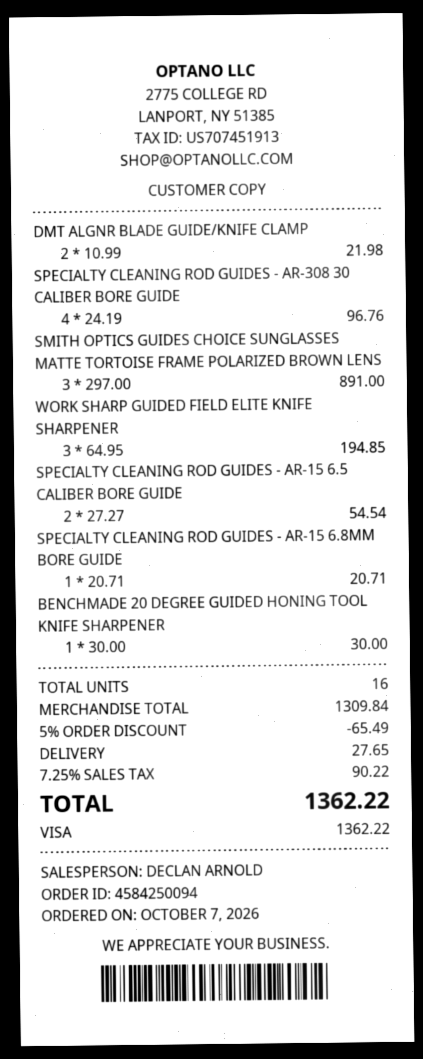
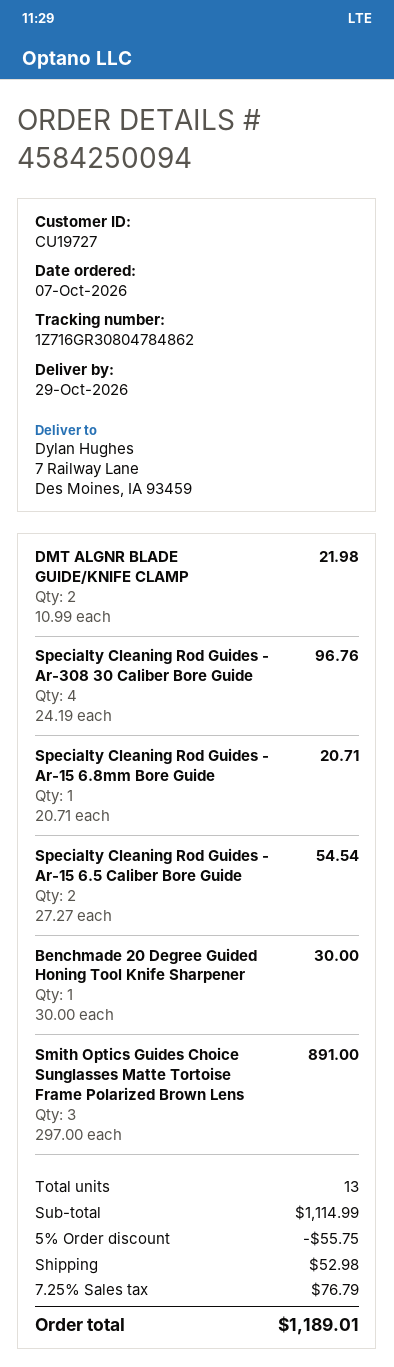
WORK SHARP GUIDED FIELD ELITE KNIFE SHARPENER: 3 x 64.95 = 194.85 -> none
total quantity: 16 -> 13
subtotal: 1309.84 -> 1114.99
discount: 5% = 65.49 -> 5% = 55.75
shipping: 27.65 -> 52.98
tax: 7.25% = 90.22 -> 7.25% = 76.79
total: 1362.22 -> 1189.01

